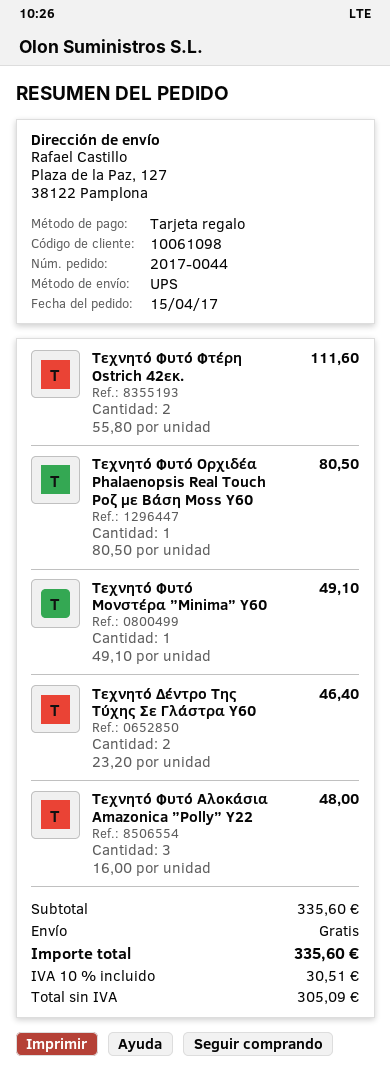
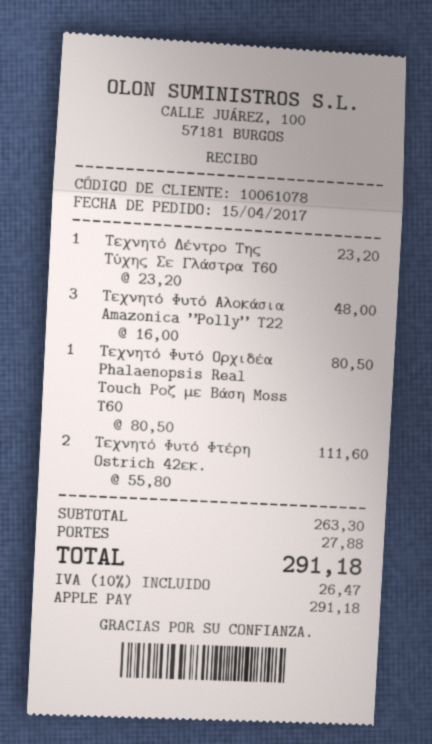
customer number: 10061098 -> 10061078
payment method: gift card -> Apple Pay
Τεχνητό Φυτό Μονστέρα ”Minima” Υ60: 1 x 49.10 = 49.10 -> none
Τεχνητό Δέντρο Της Τύχης Σε Γλάστρα Υ60: 2 x 23.20 = 46.40 -> 1 x 23.20 = 23.20
subtotal: 335.60 -> 263.30
shipping: 0.00 -> 27.88
tax: 10% = 30.51 -> 10% = 26.47
total: 335.60 -> 291.18

